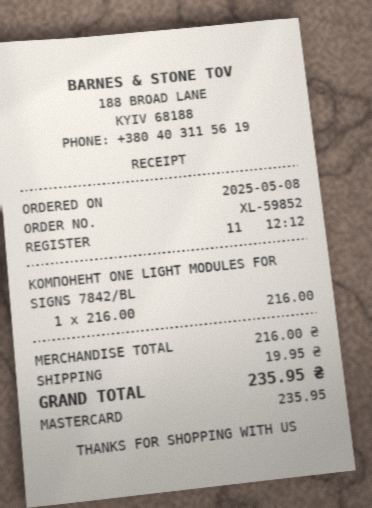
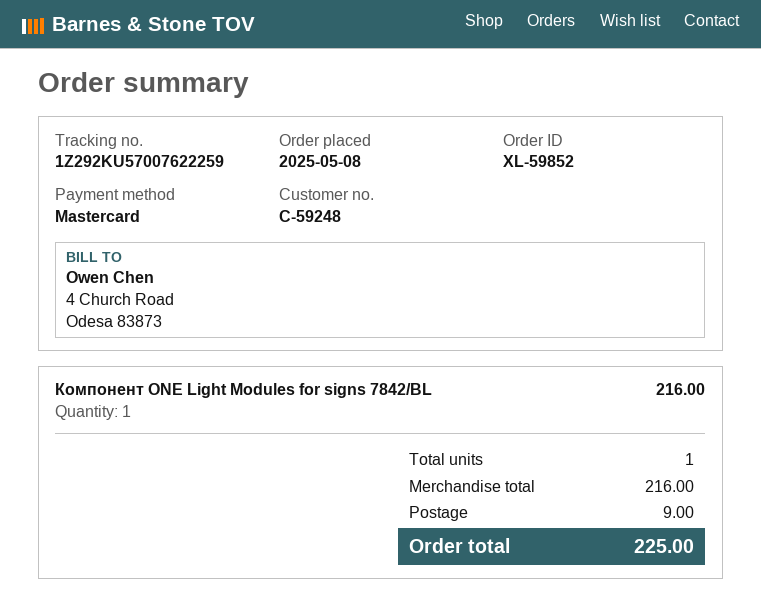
shipping: 19.95 -> 9.00
total: 235.95 -> 225.00

